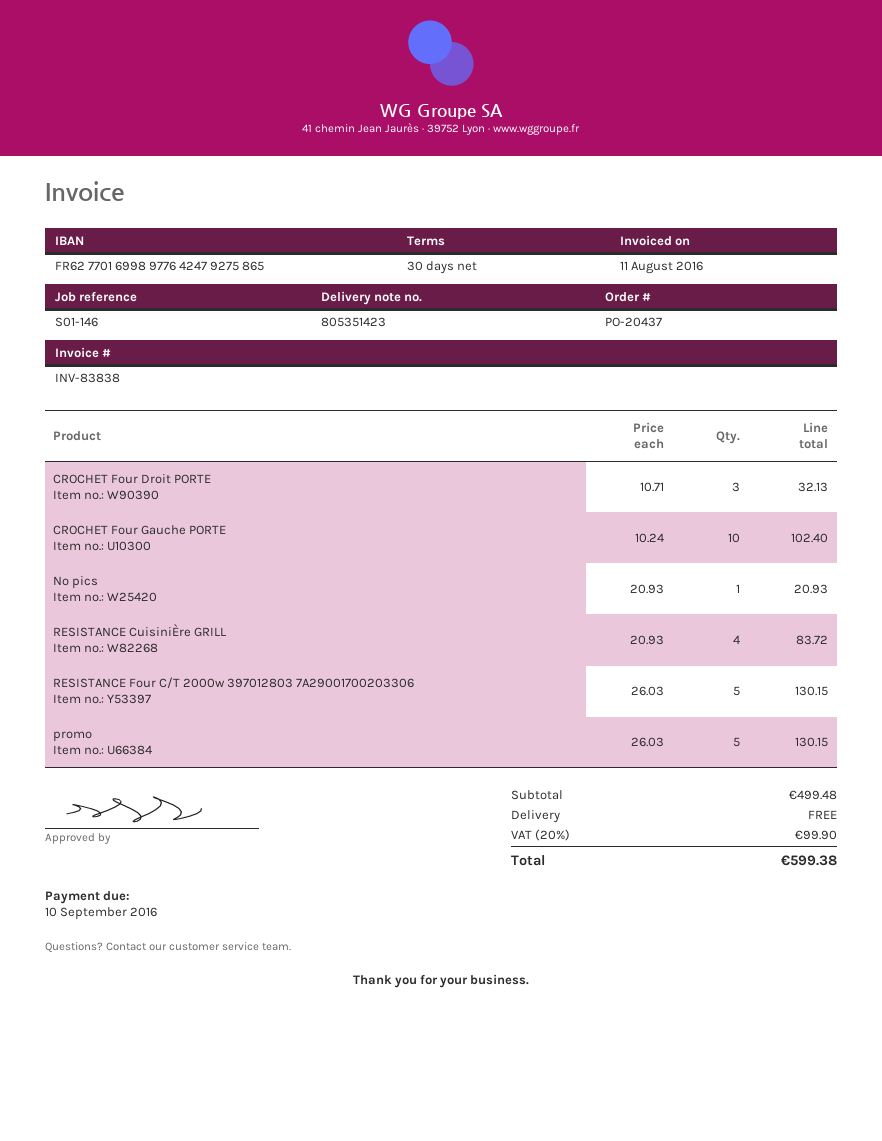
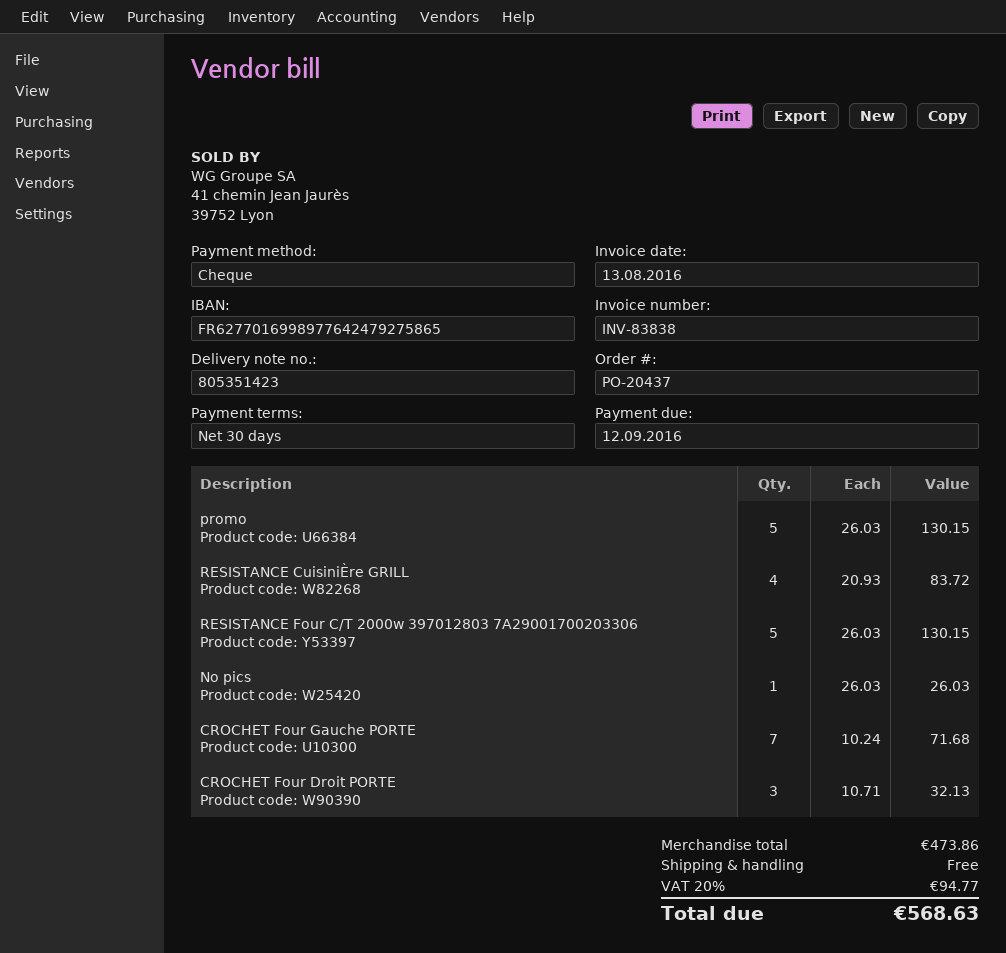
invoice date: 2016-08-11 -> 2016-08-13
due date: 2016-09-10 -> 2016-09-12
CROCHET Four Gauche PORTE: 10 x 10.24 = 102.40 -> 7 x 10.24 = 71.68
No pics: 1 x 20.93 = 20.93 -> 1 x 26.03 = 26.03
subtotal: 499.48 -> 473.86
tax: 20% = 99.90 -> 20% = 94.77
total: 599.38 -> 568.63

